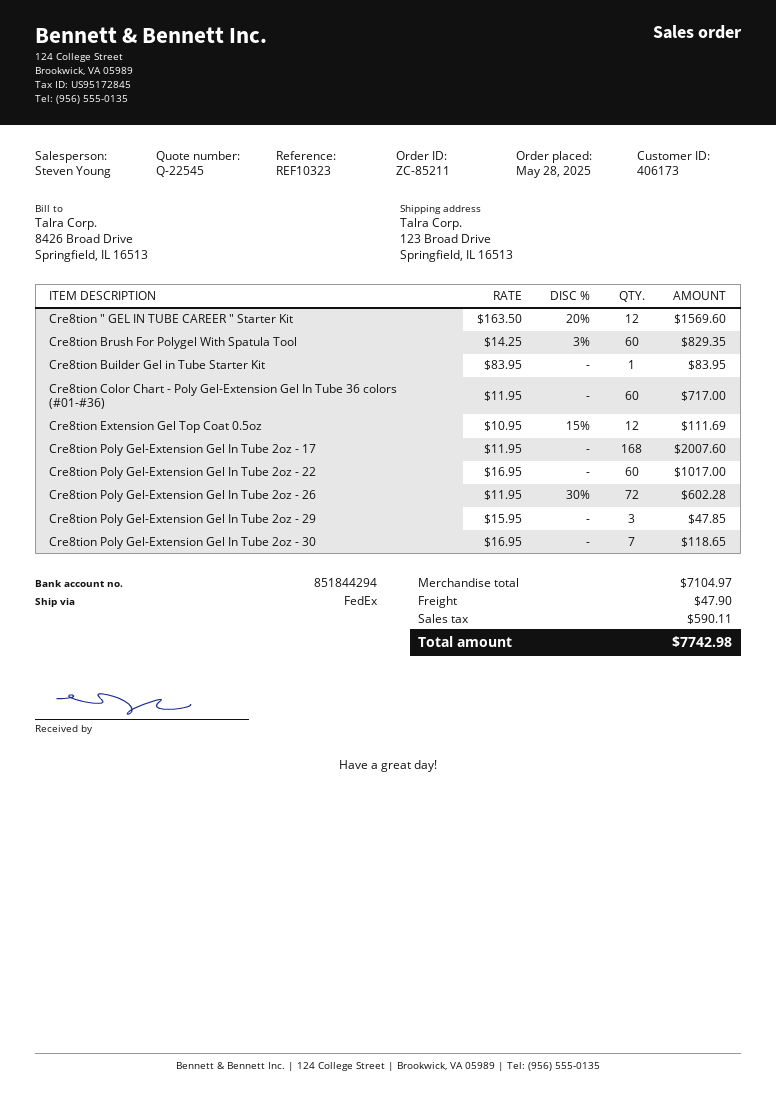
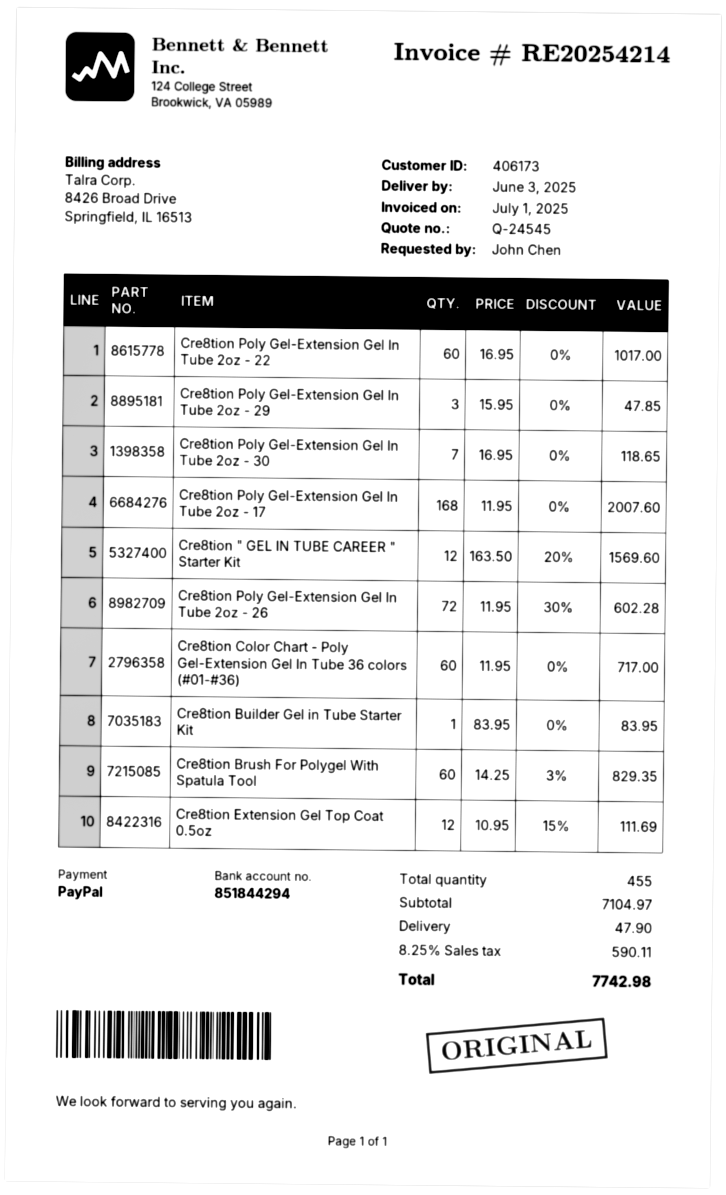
quote number: Q-22545 -> Q-24545

